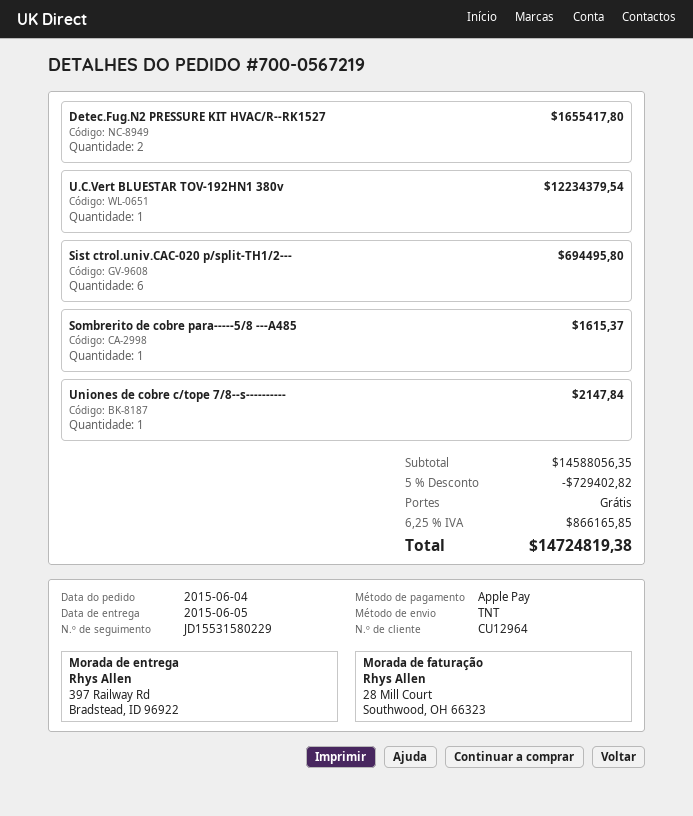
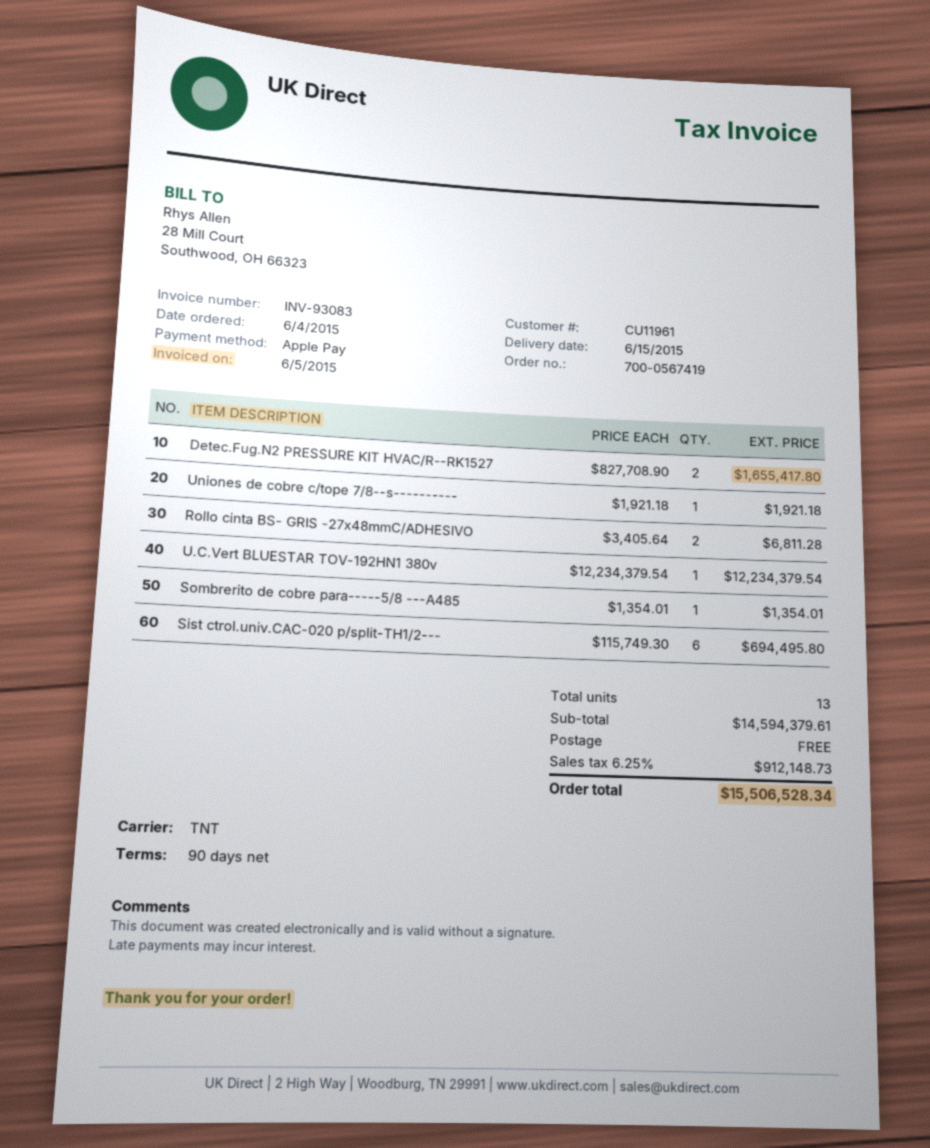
order number: 700-0567219 -> 700-0567419
delivery date: 2015-06-05 -> 2015-06-15
customer number: CU12964 -> CU11961
Sombrerito de cobre para-----5/8 ---A485: 1 for 1615.37 -> 1 for 1354.01
Uniones de cobre c/tope 7/8--s----------: 1 for 2147.84 -> 1 for 1921.18
Rollo cinta BS- GRIS -27x48mmC/ADHESIVO: none -> 2 for 6811.28
subtotal: 14588056.35 -> 14594379.61
discount: 5% = 729402.82 -> none
tax: 6.25% = 866165.85 -> 6.25% = 912148.73
total: 14724819.38 -> 15506528.34

